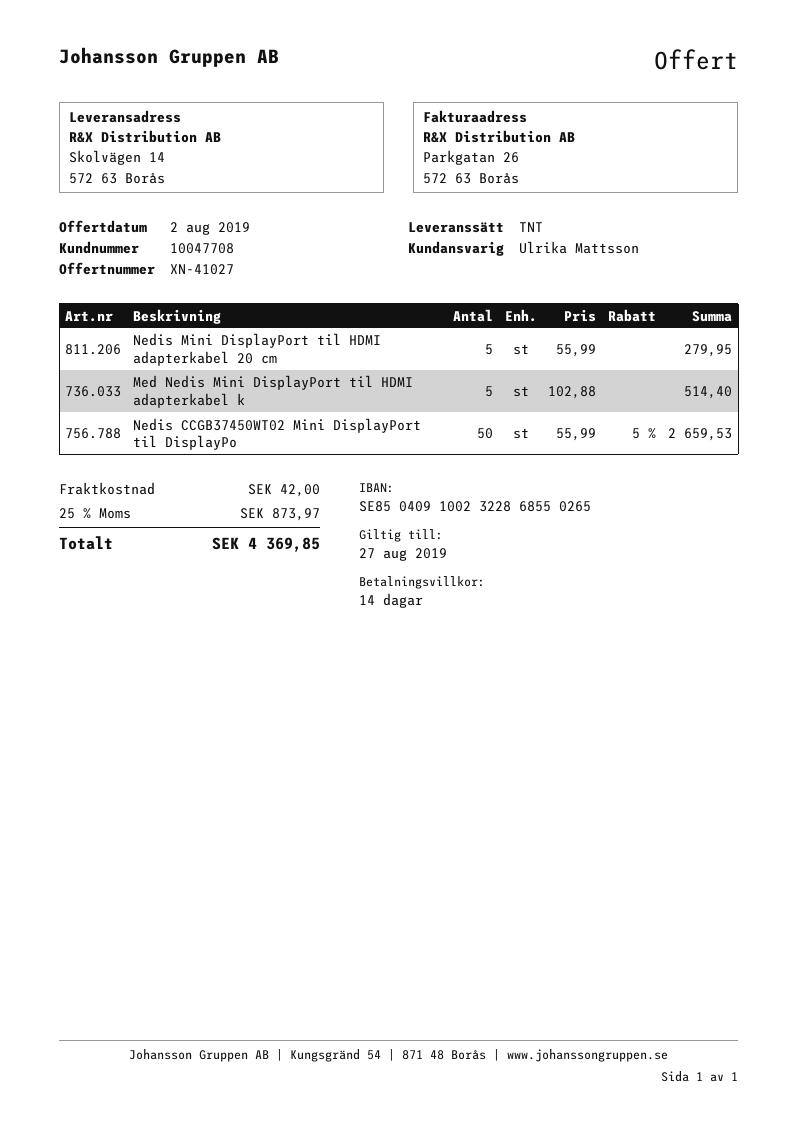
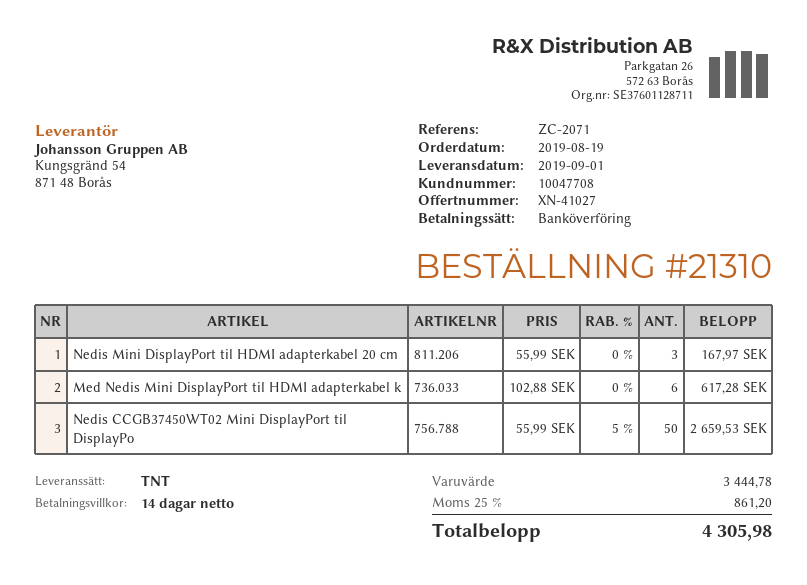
Nedis Mini DisplayPort til HDMI adapterkabel 20 cm: 5 x 55.99 = 279.95 -> 3 x 55.99 = 167.97
Med Nedis Mini DisplayPort til HDMI adapterkabel k: 5 x 102.88 = 514.40 -> 6 x 102.88 = 617.28
shipping: 42.00 -> none
tax: 25% = 873.97 -> 25% = 861.20
total: 4369.85 -> 4305.98

